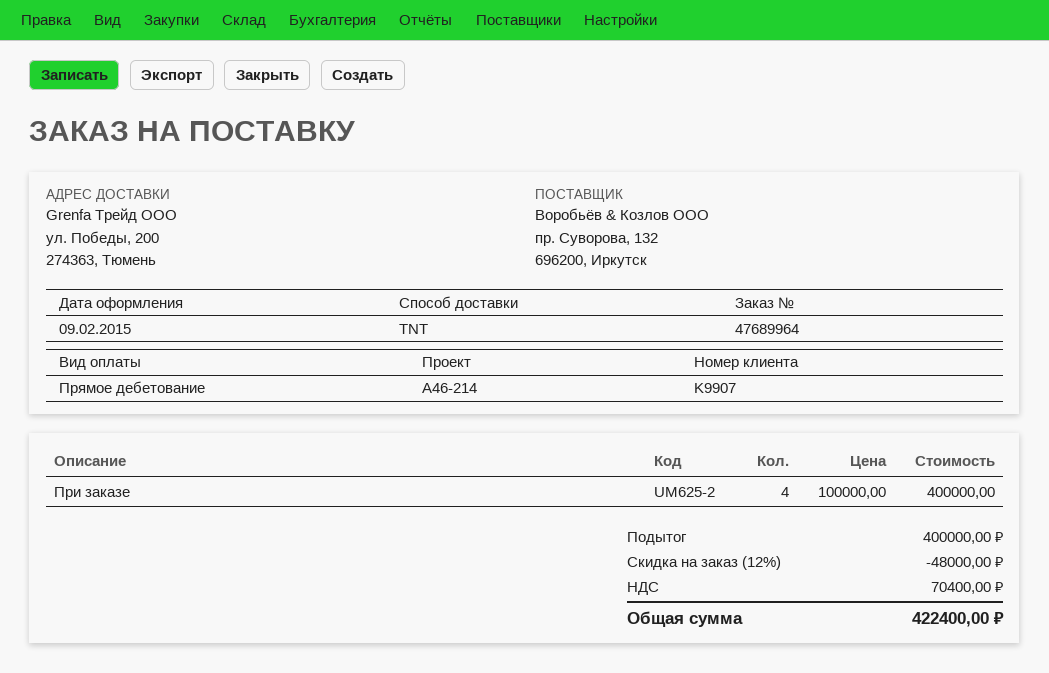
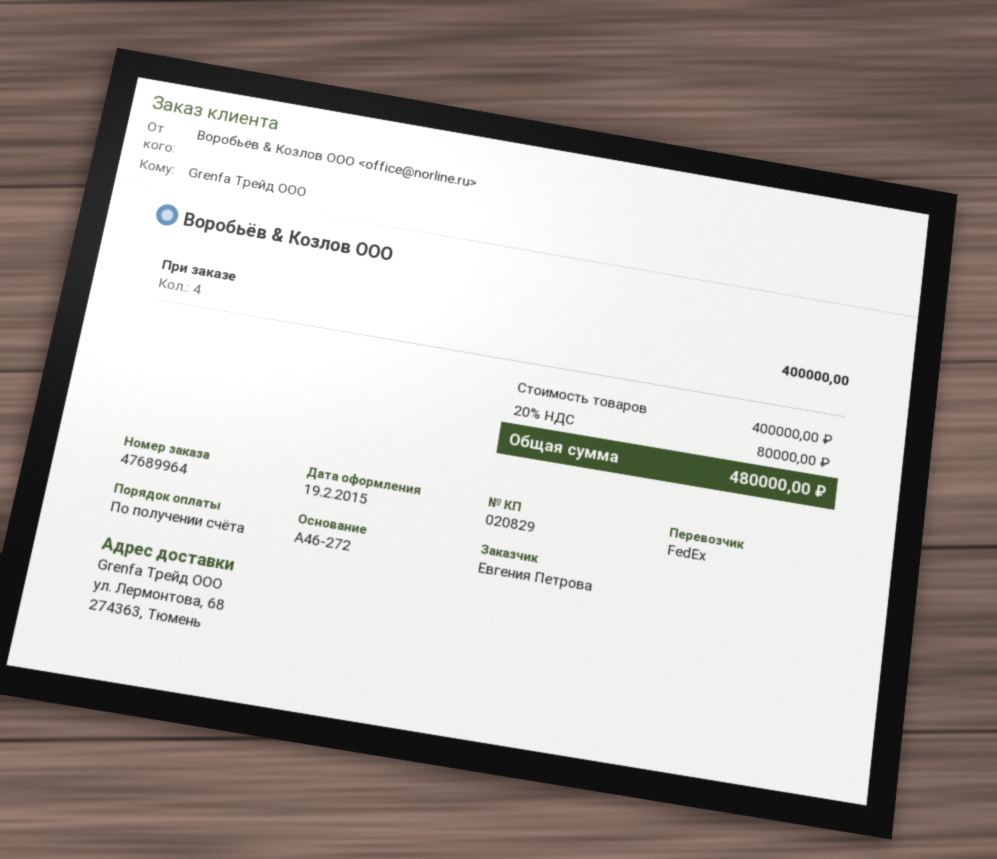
order date: 2015-02-09 -> 2015-02-19
reference: A46-214 -> A46-272
shipping method: TNT -> FedEx
ship to: ул. Победы, 200, 274363, Тюмень -> ул. Лермонтова, 68, 274363, Тюмень
discount: 12% = 48000.00 -> none
tax: 70400.00 -> 80000.00
total: 422400.00 -> 480000.00

